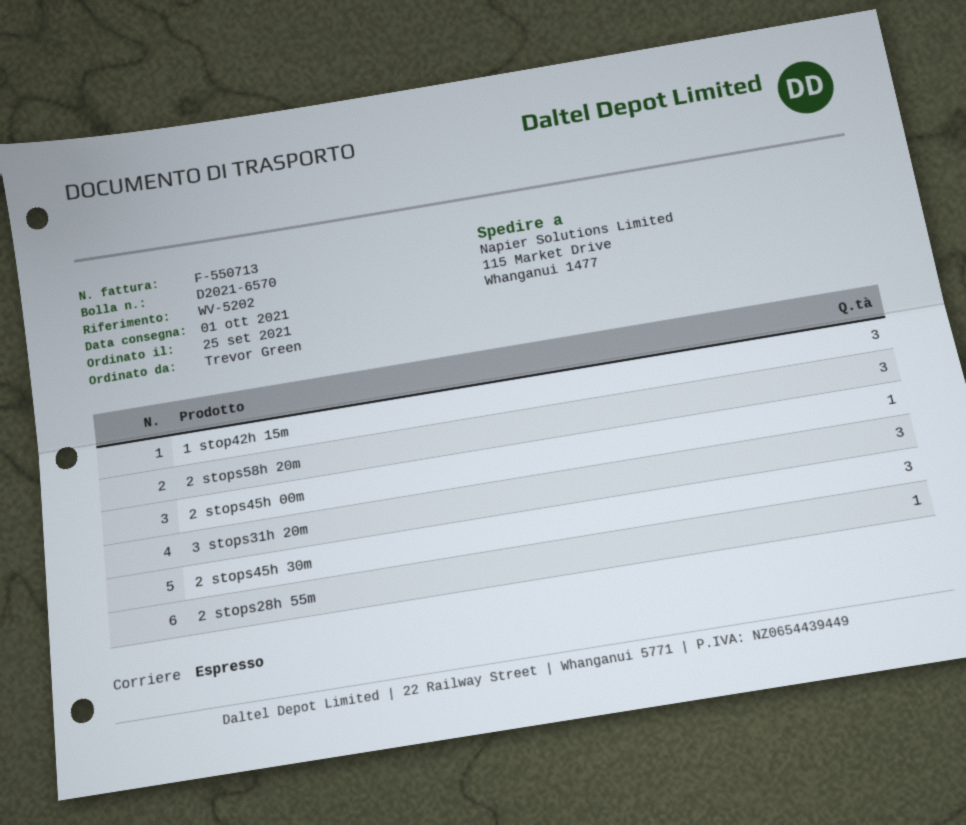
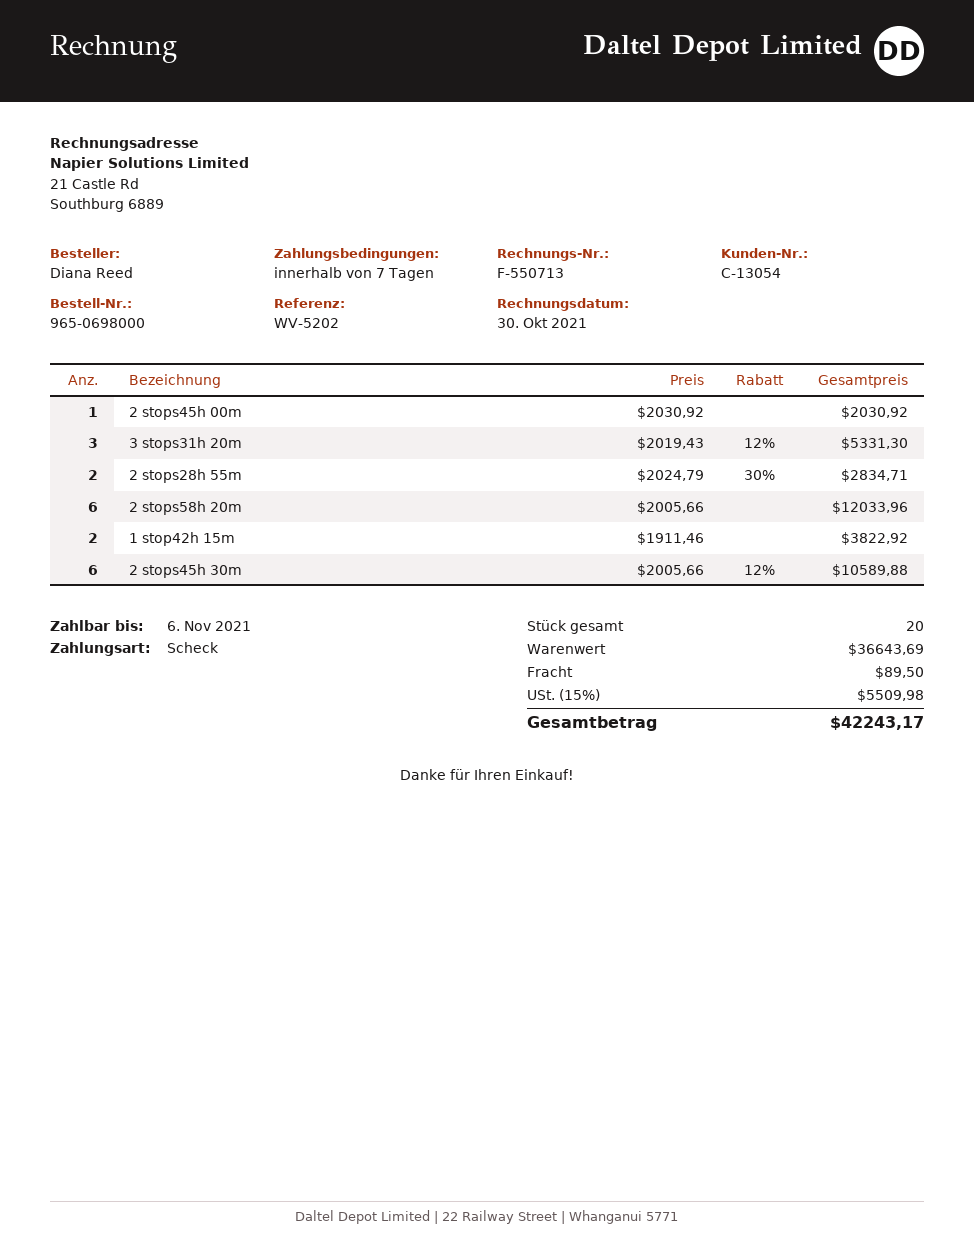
ordered by: Trevor Green -> Diana Reed
1 stop42h 15m: 3 -> 2
2 stops58h 20m: 3 -> 6
2 stops45h 30m: 3 -> 6
2 stops28h 55m: 1 -> 2

